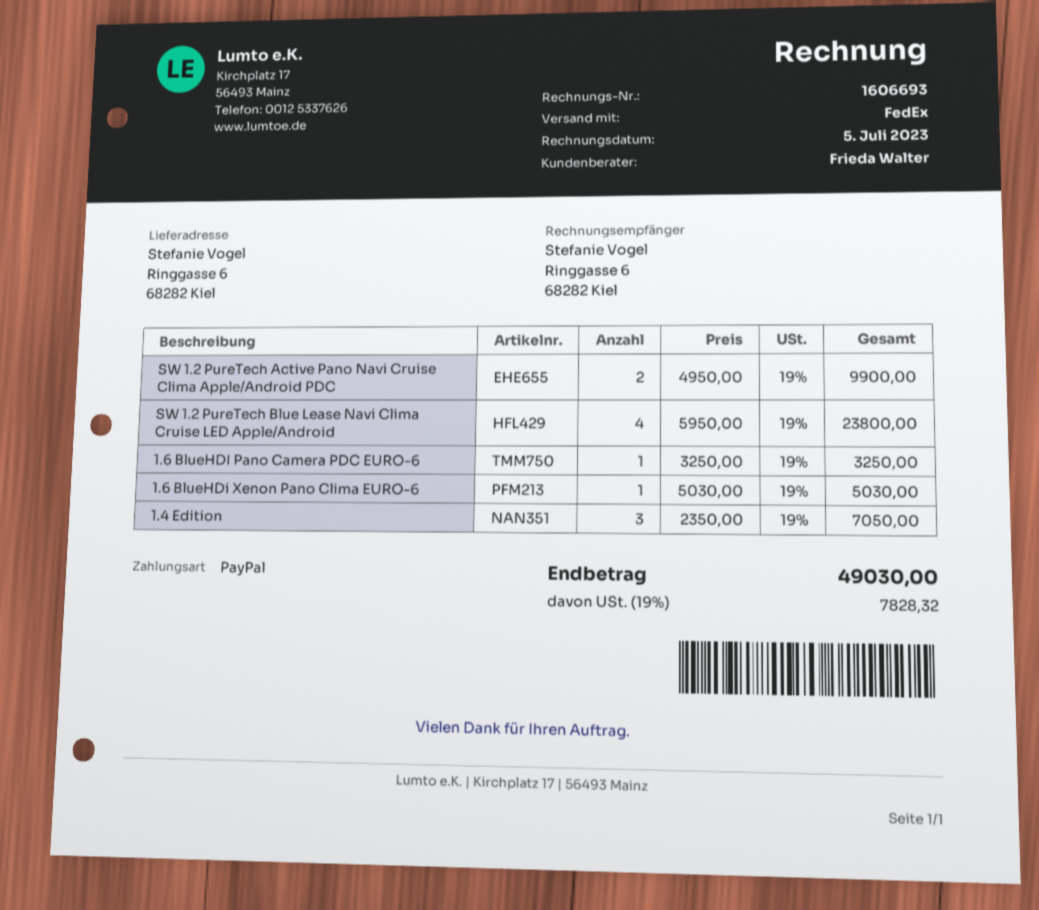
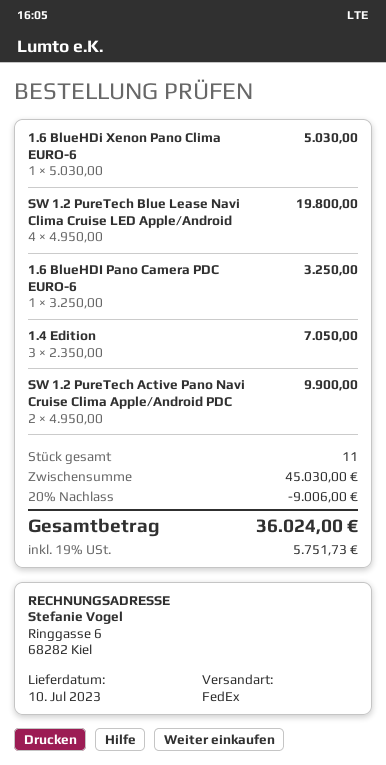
SW 1.2 PureTech Blue Lease Navi Clima Cruise LED Apple/Android: 4 x 5950.00 = 23800.00 -> 4 x 4950.00 = 19800.00
discount: none -> 20% = 9006.00
tax: 19% = 7828.32 -> 19% = 5751.73
total: 49030.00 -> 36024.00

